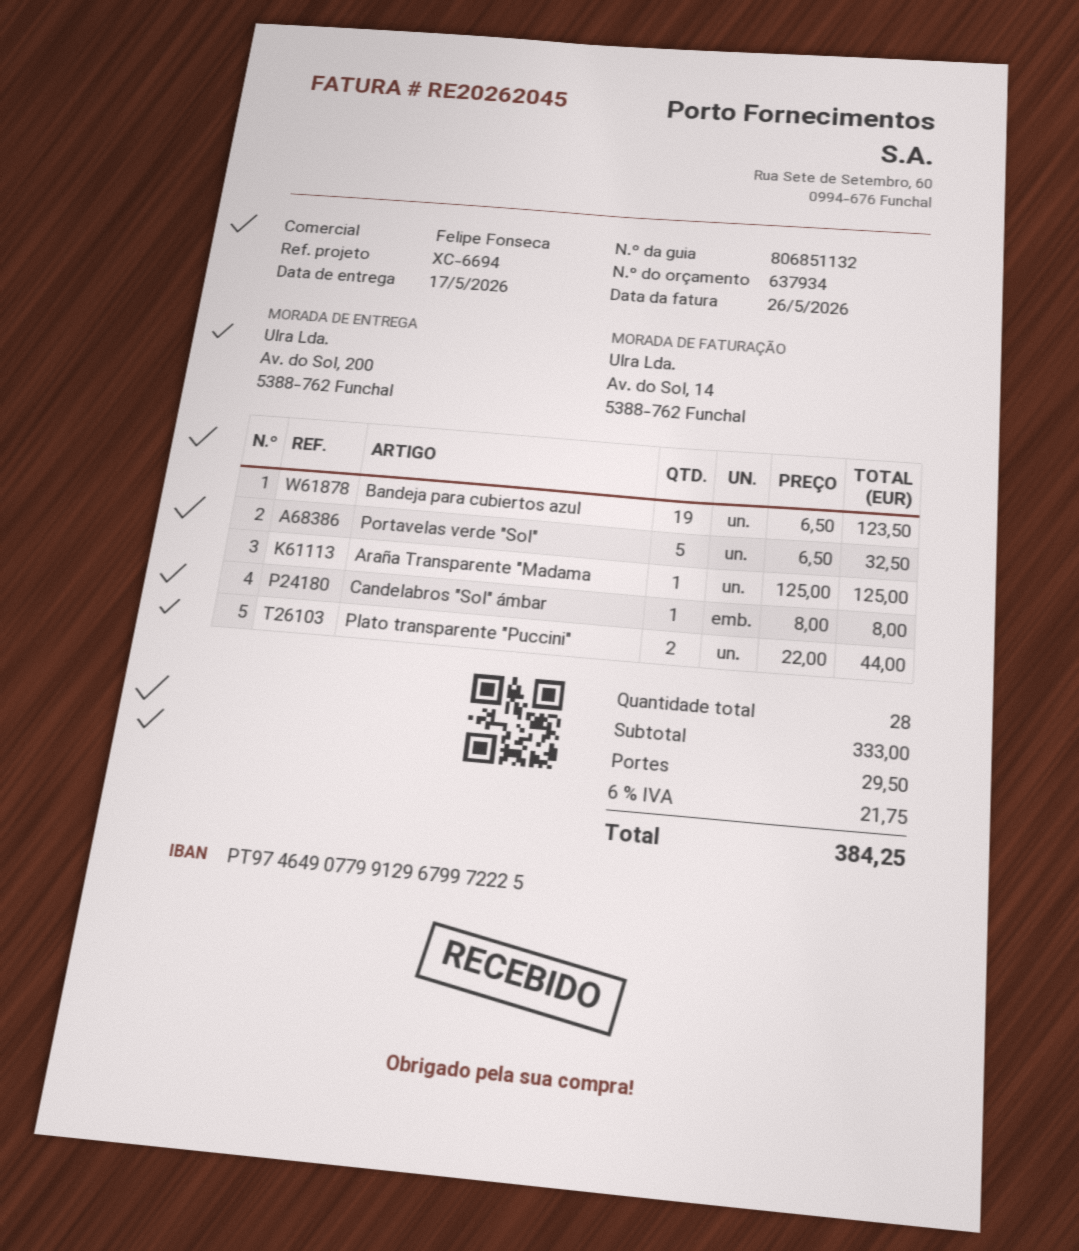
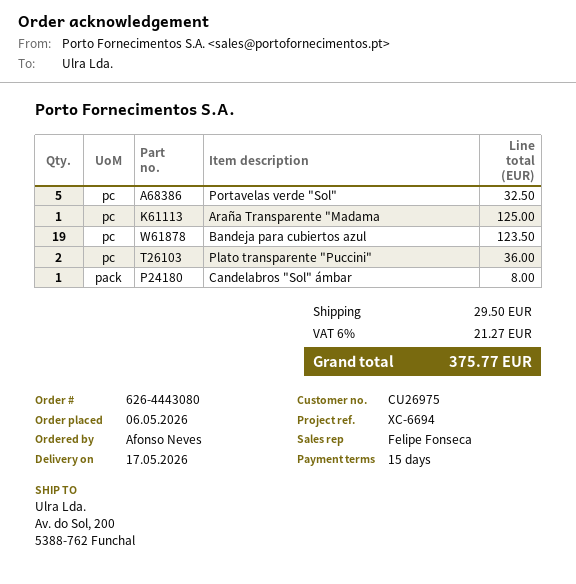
Plato transparente "Puccini": 2 for 44.00 -> 2 for 36.00
tax: 6% = 21.75 -> 6% = 21.27
total: 384.25 -> 375.77

